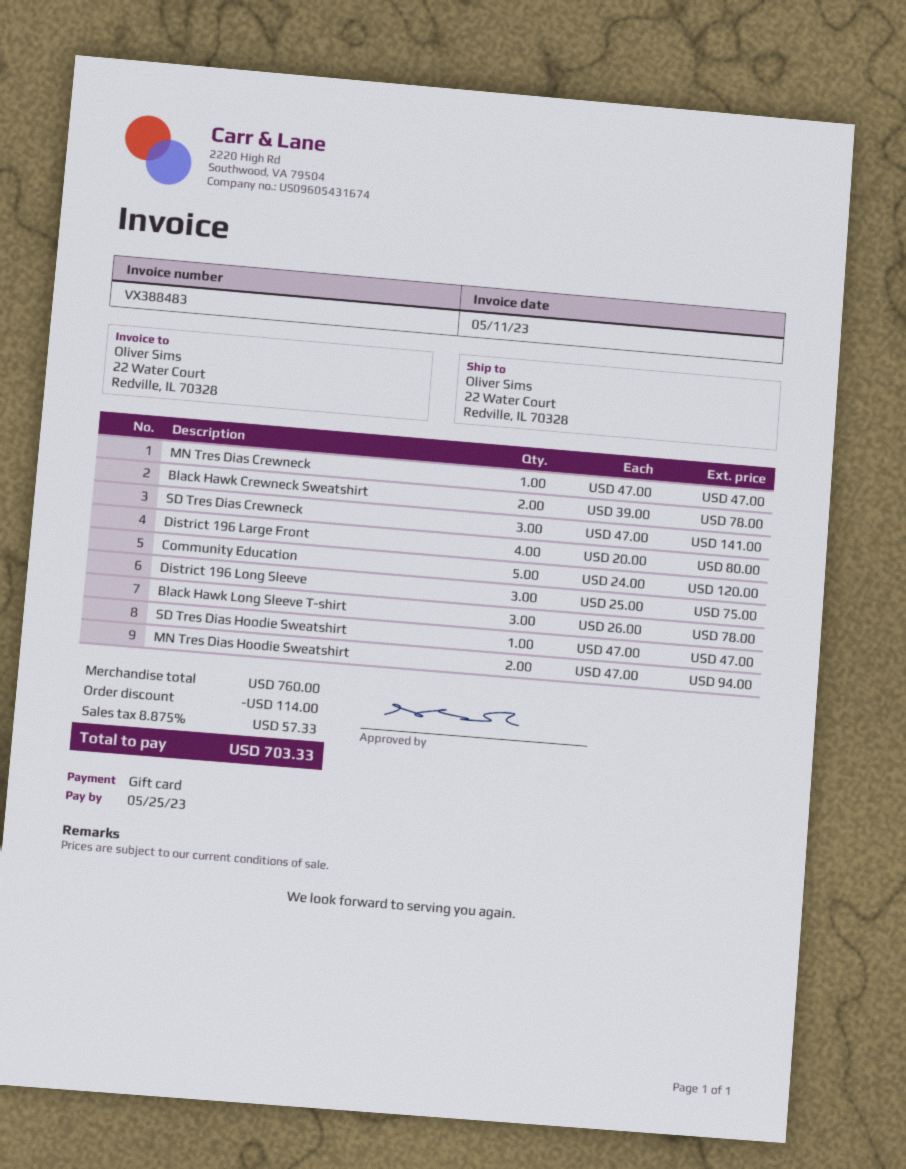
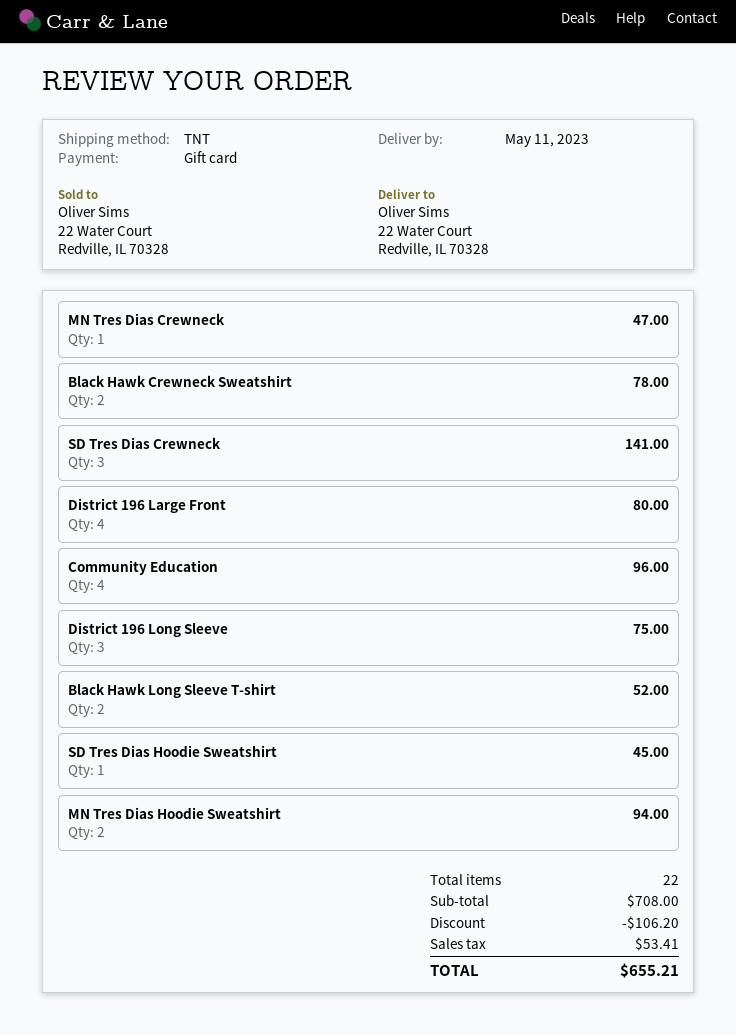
Community Education: 5 for 120.00 -> 4 for 96.00
Black Hawk Long Sleeve T-shirt: 3 for 78.00 -> 2 for 52.00
SD Tres Dias Hoodie Sweatshirt: 1 for 47.00 -> 1 for 45.00
subtotal: 760.00 -> 708.00
discount: 114.00 -> 106.20
tax: 57.33 -> 53.41
total: 703.33 -> 655.21

